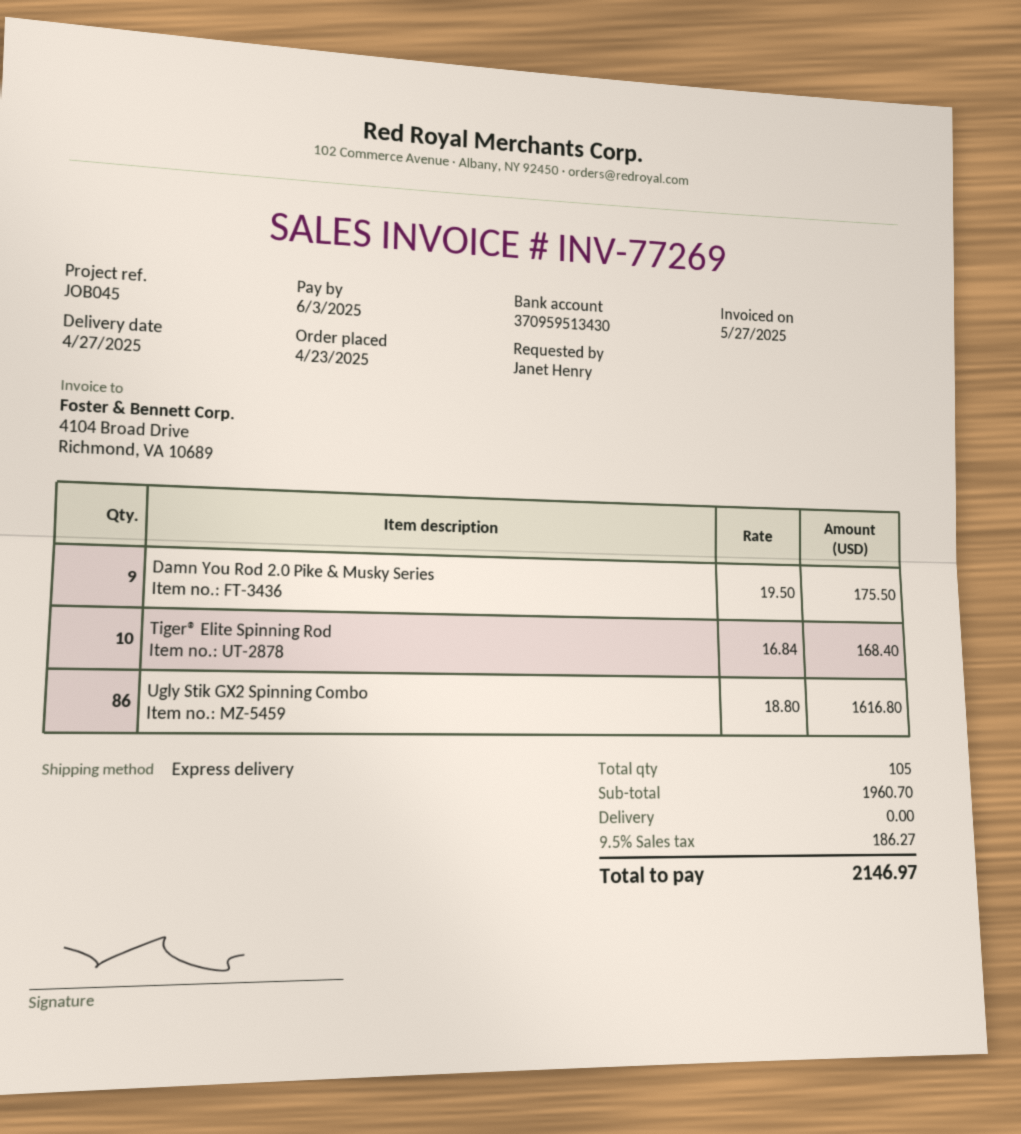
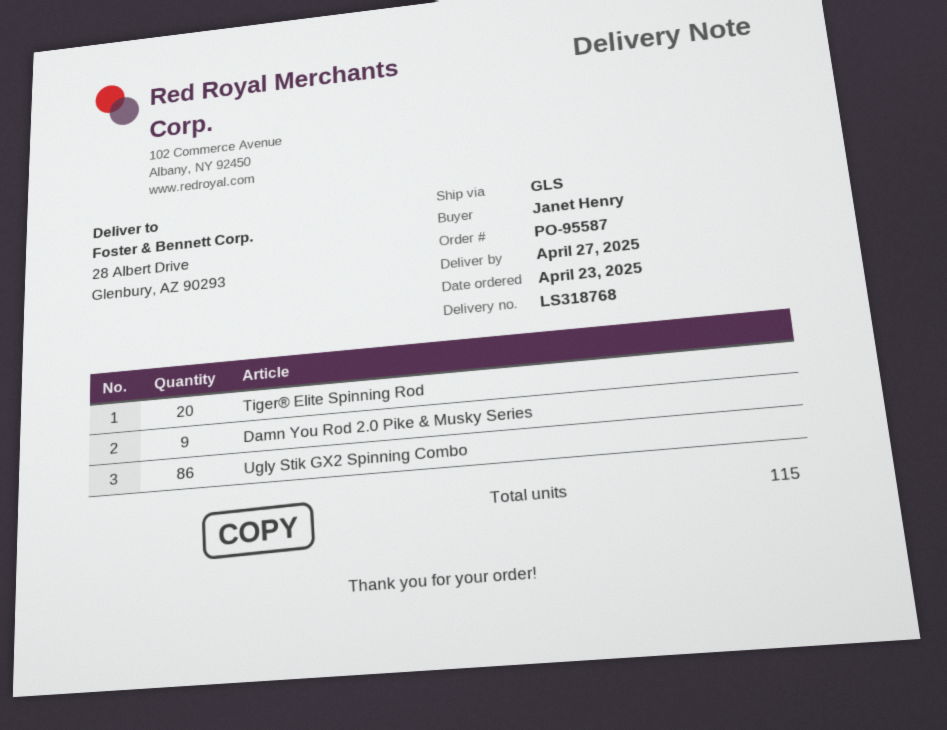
shipping method: express -> GLS
Tiger® Elite Spinning Rod: 10 -> 20
total quantity: 105 -> 115

